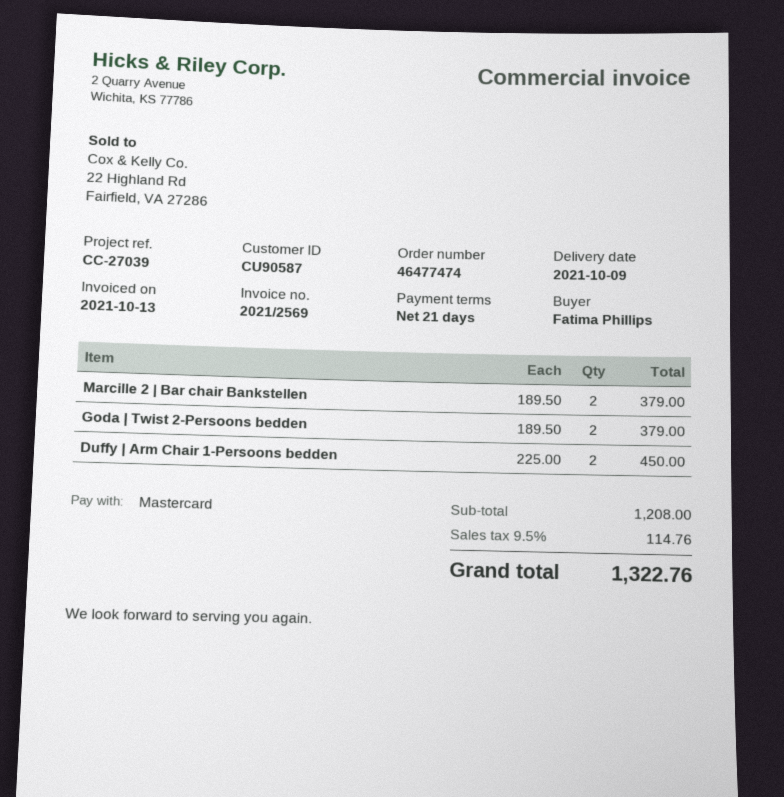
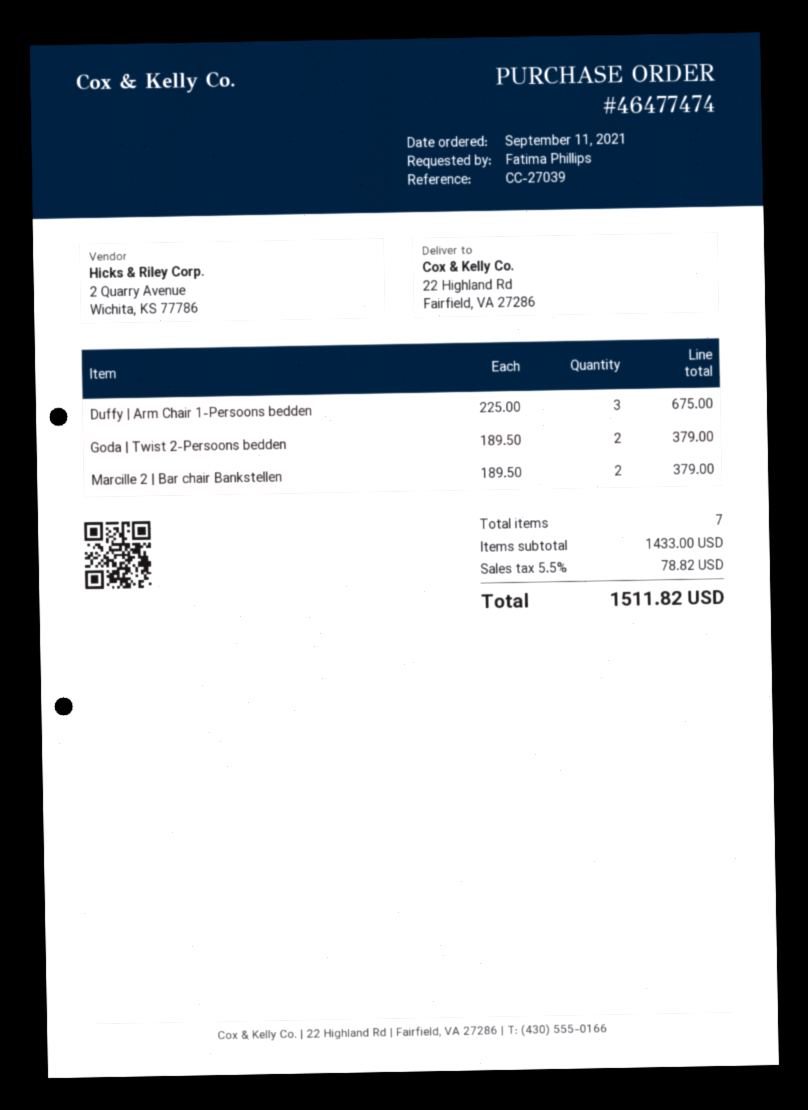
Duffy | Arm Chair 1-Persoons bedden: 2 x 225.00 = 450.00 -> 3 x 225.00 = 675.00
subtotal: 1208.00 -> 1433.00
tax: 9.5% = 114.76 -> 5.5% = 78.82
total: 1322.76 -> 1511.82

